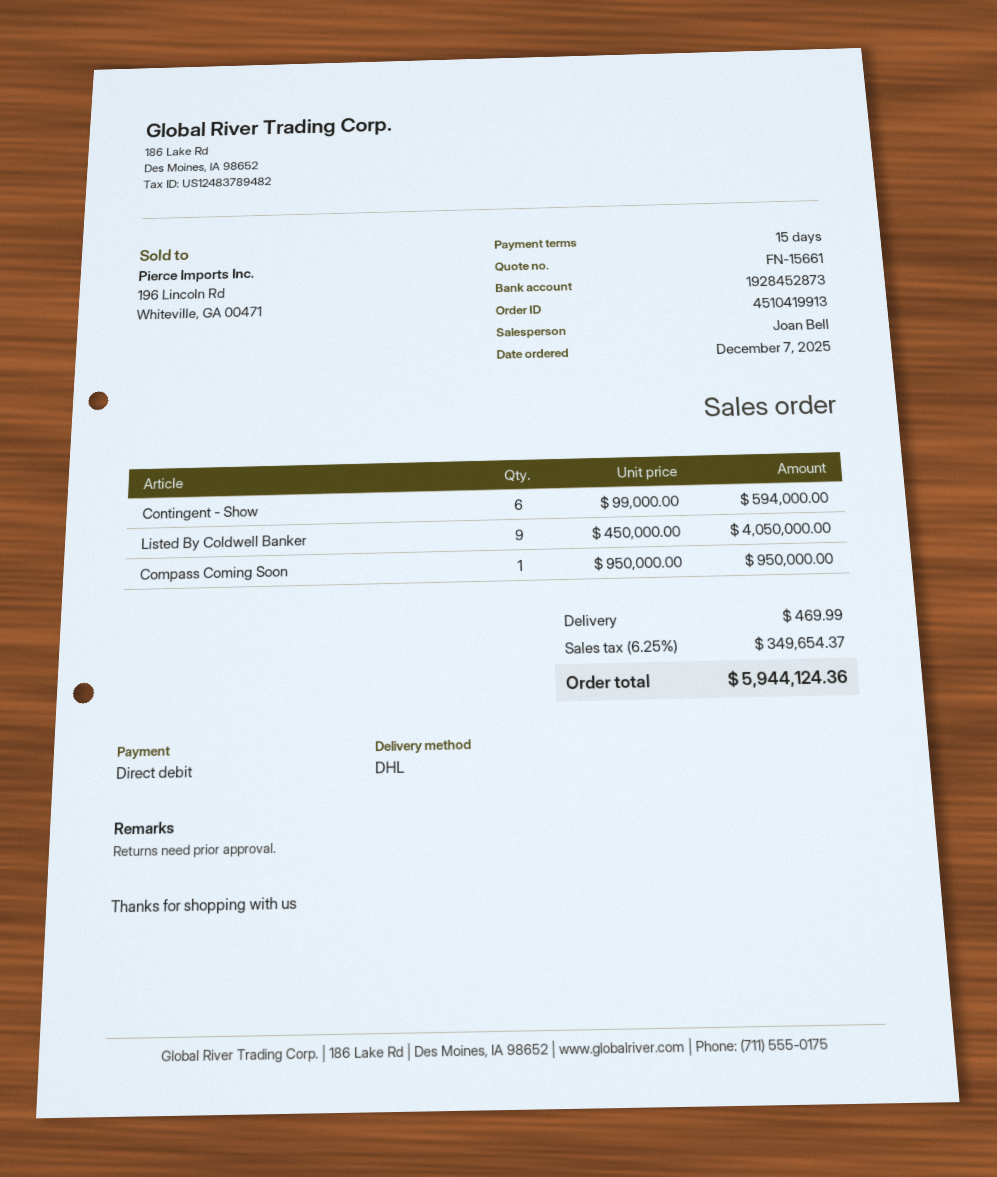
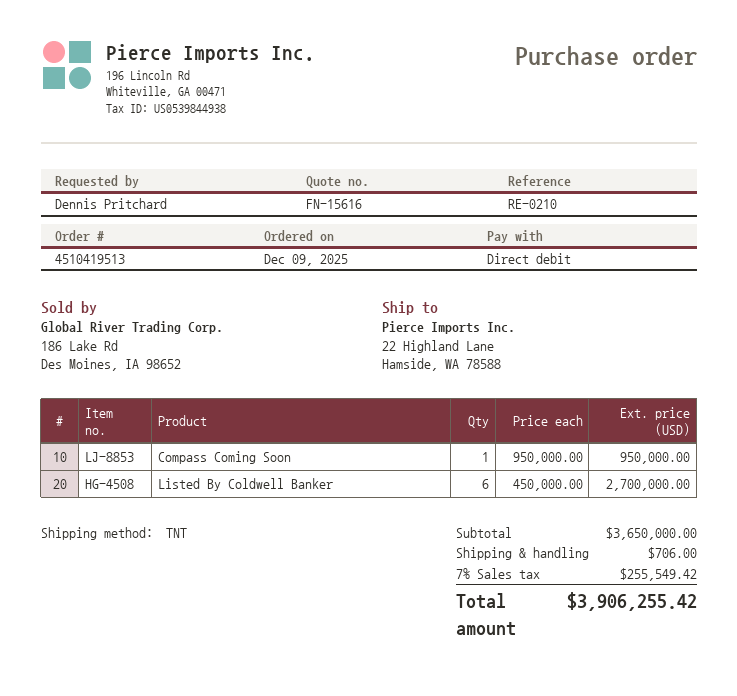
quote number: FN-15661 -> FN-15616
order number: 4510419913 -> 4510419513
order date: 2025-12-07 -> 2025-12-09
shipping method: DHL -> TNT
Contingent - Show: 6 x 99000.00 = 594000.00 -> none
Listed By Coldwell Banker: 9 x 450000.00 = 4050000.00 -> 6 x 450000.00 = 2700000.00
shipping: 469.99 -> 706.00
tax: 6.25% = 349654.37 -> 7% = 255549.42
total: 5944124.36 -> 3906255.42

